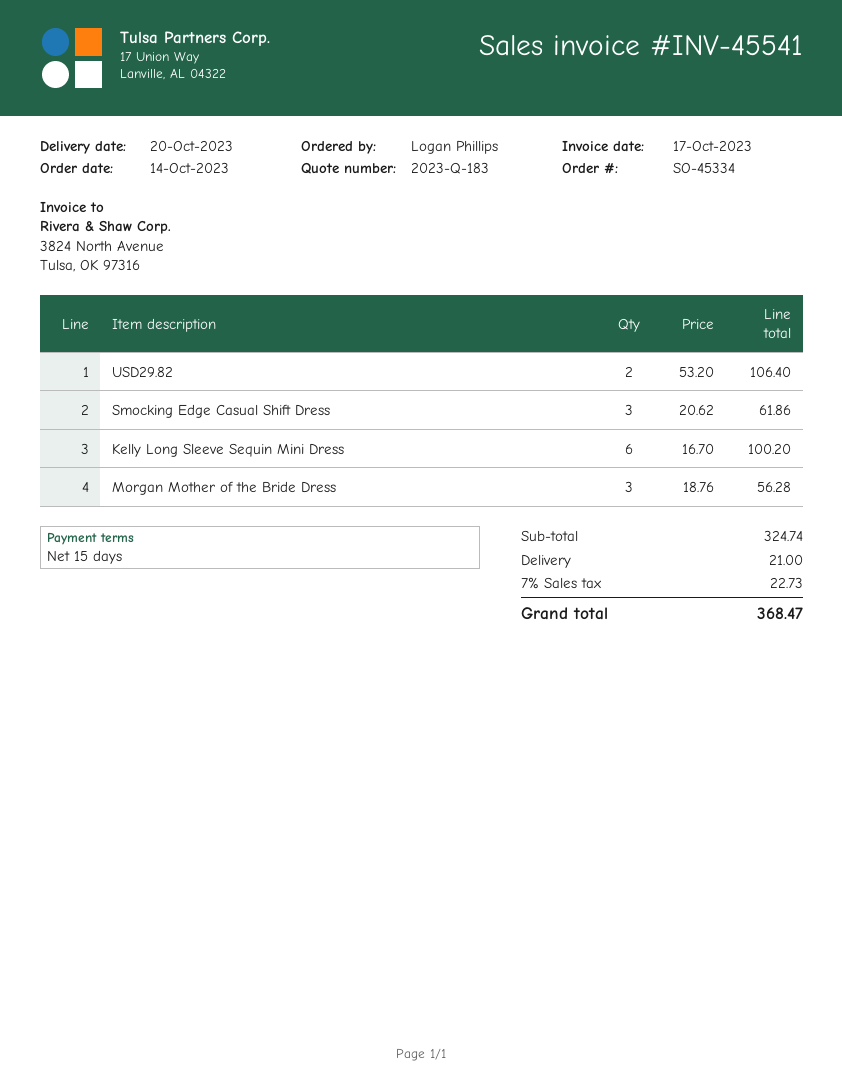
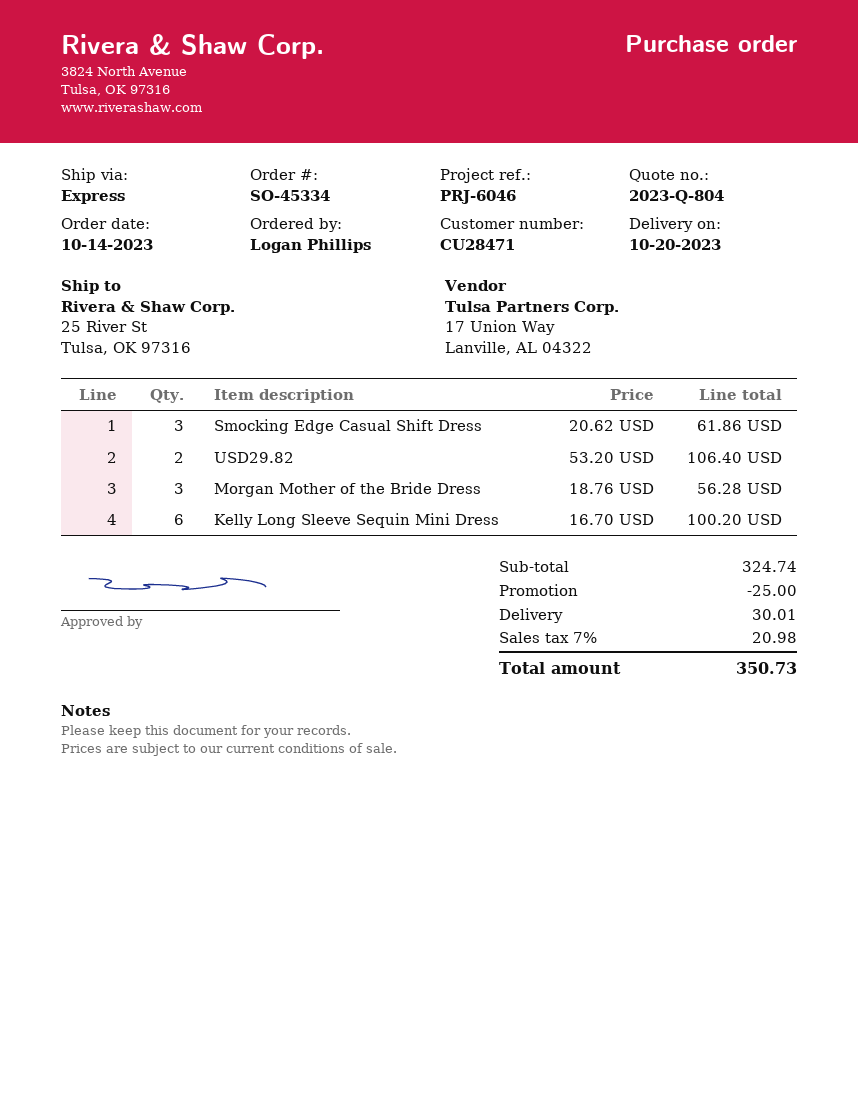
quote number: 2023-Q-183 -> 2023-Q-804
discount: none -> 25.00
shipping: 21.00 -> 30.01
tax: 7% = 22.73 -> 7% = 20.98
total: 368.47 -> 350.73

